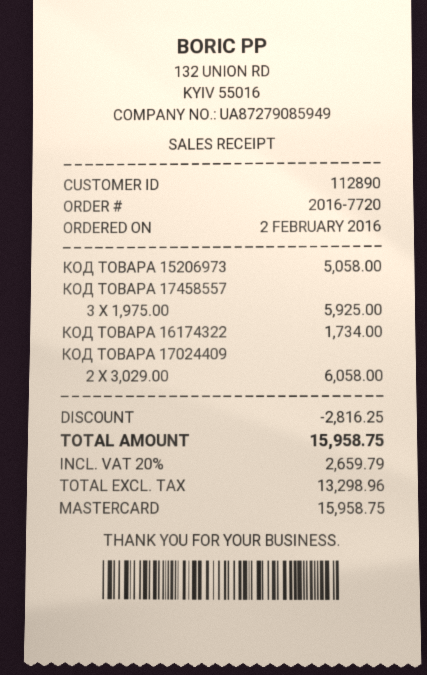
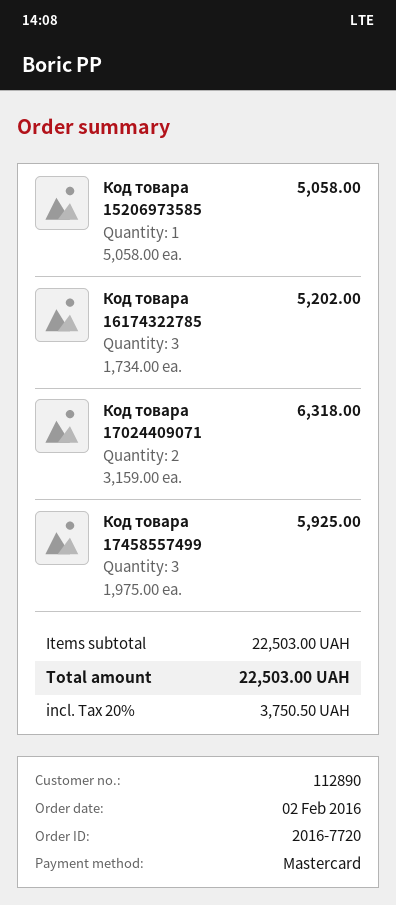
КОД ТОВАРА 16174322: 1 x 1734.00 = 1734.00 -> 3 x 1734.00 = 5202.00
КОД ТОВАРА 17024409: 2 x 3029.00 = 6058.00 -> 2 x 3159.00 = 6318.00
discount: 2816.25 -> none
tax: 20% = 2659.79 -> 20% = 3750.50
total: 15958.75 -> 22503.00

